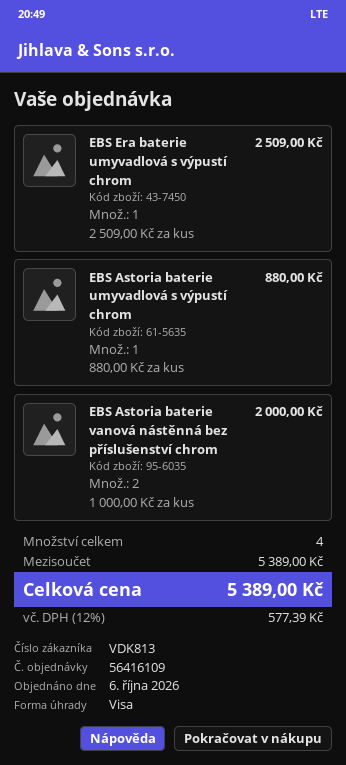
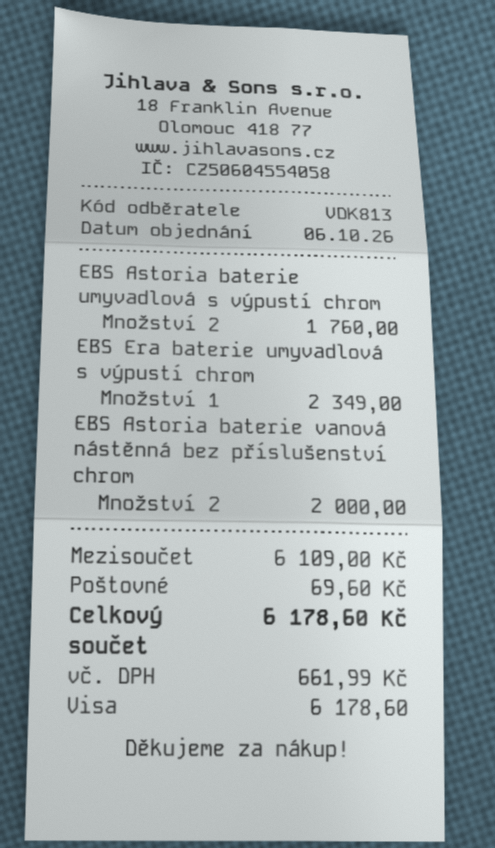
EBS Era baterie umyvadlová s výpustí chrom: 1 for 2509.00 -> 1 for 2349.00
EBS Astoria baterie umyvadlová s výpustí chrom: 1 for 880.00 -> 2 for 1760.00
subtotal: 5389.00 -> 6109.00
shipping: none -> 69.60
tax: 577.39 -> 661.99
total: 5389.00 -> 6178.60

